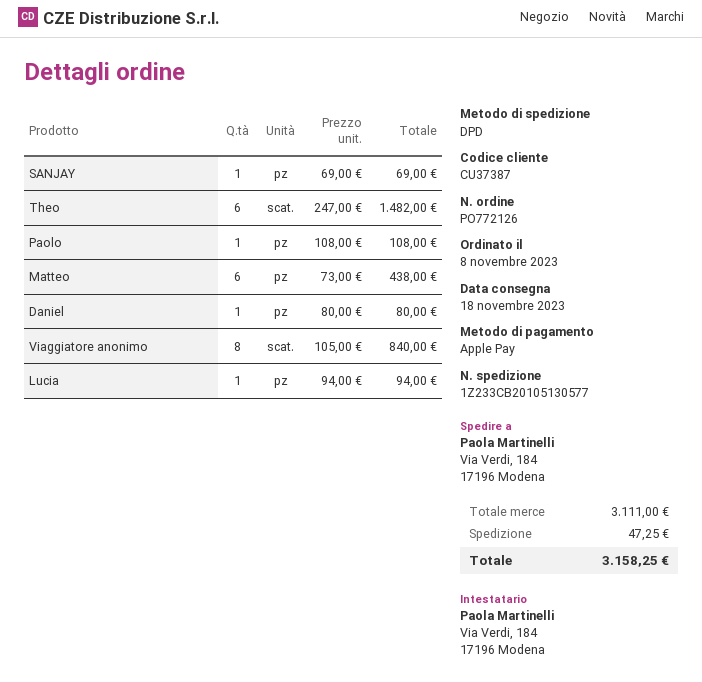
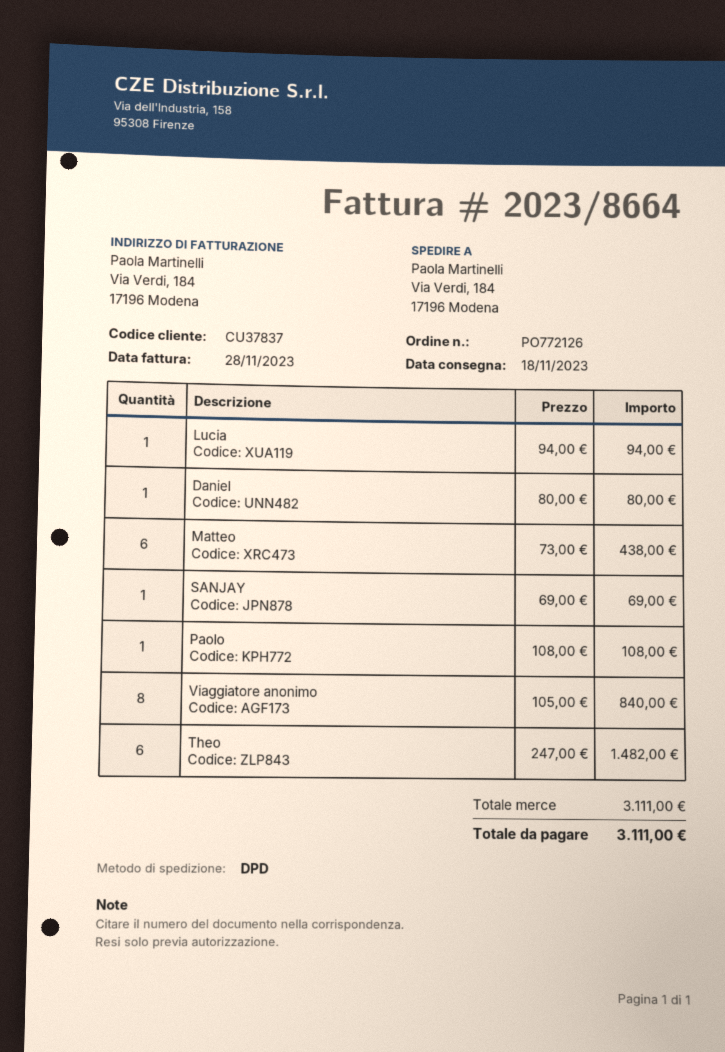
customer number: CU37387 -> CU37837
shipping: 47.25 -> none
total: 3158.25 -> 3111.00

